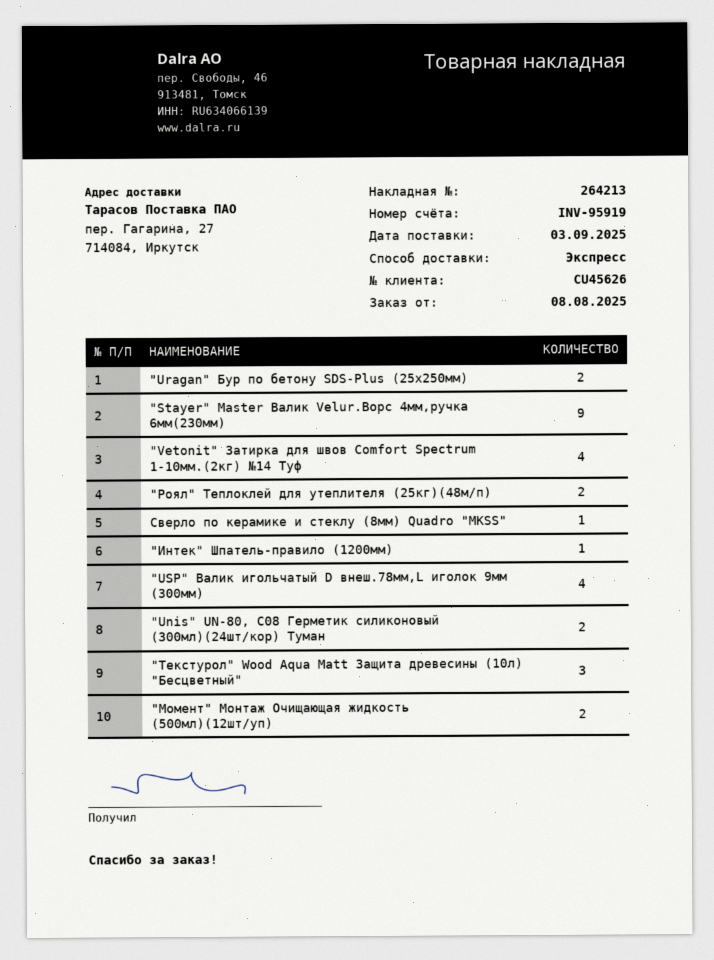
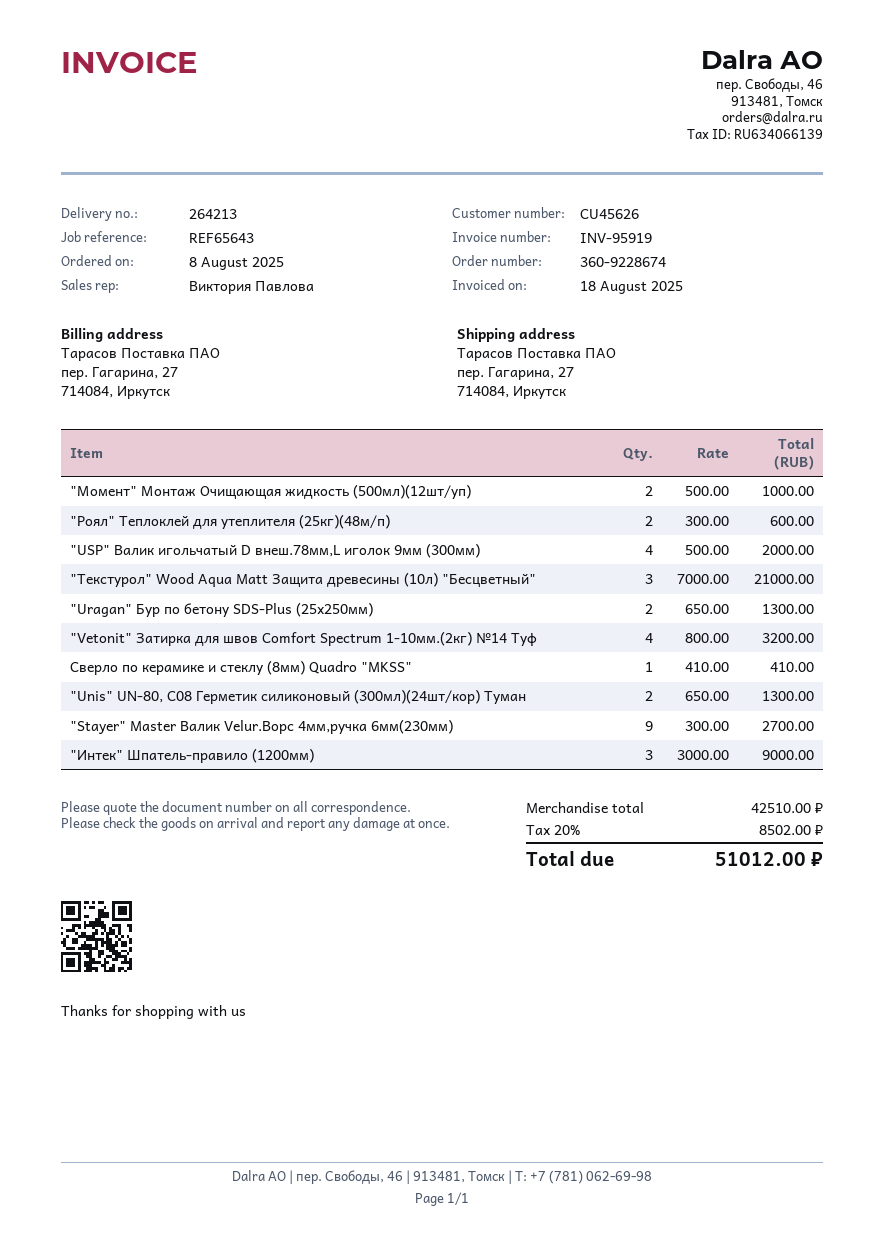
"Интек" Шпатель-правило (1200мм): 1 -> 3

